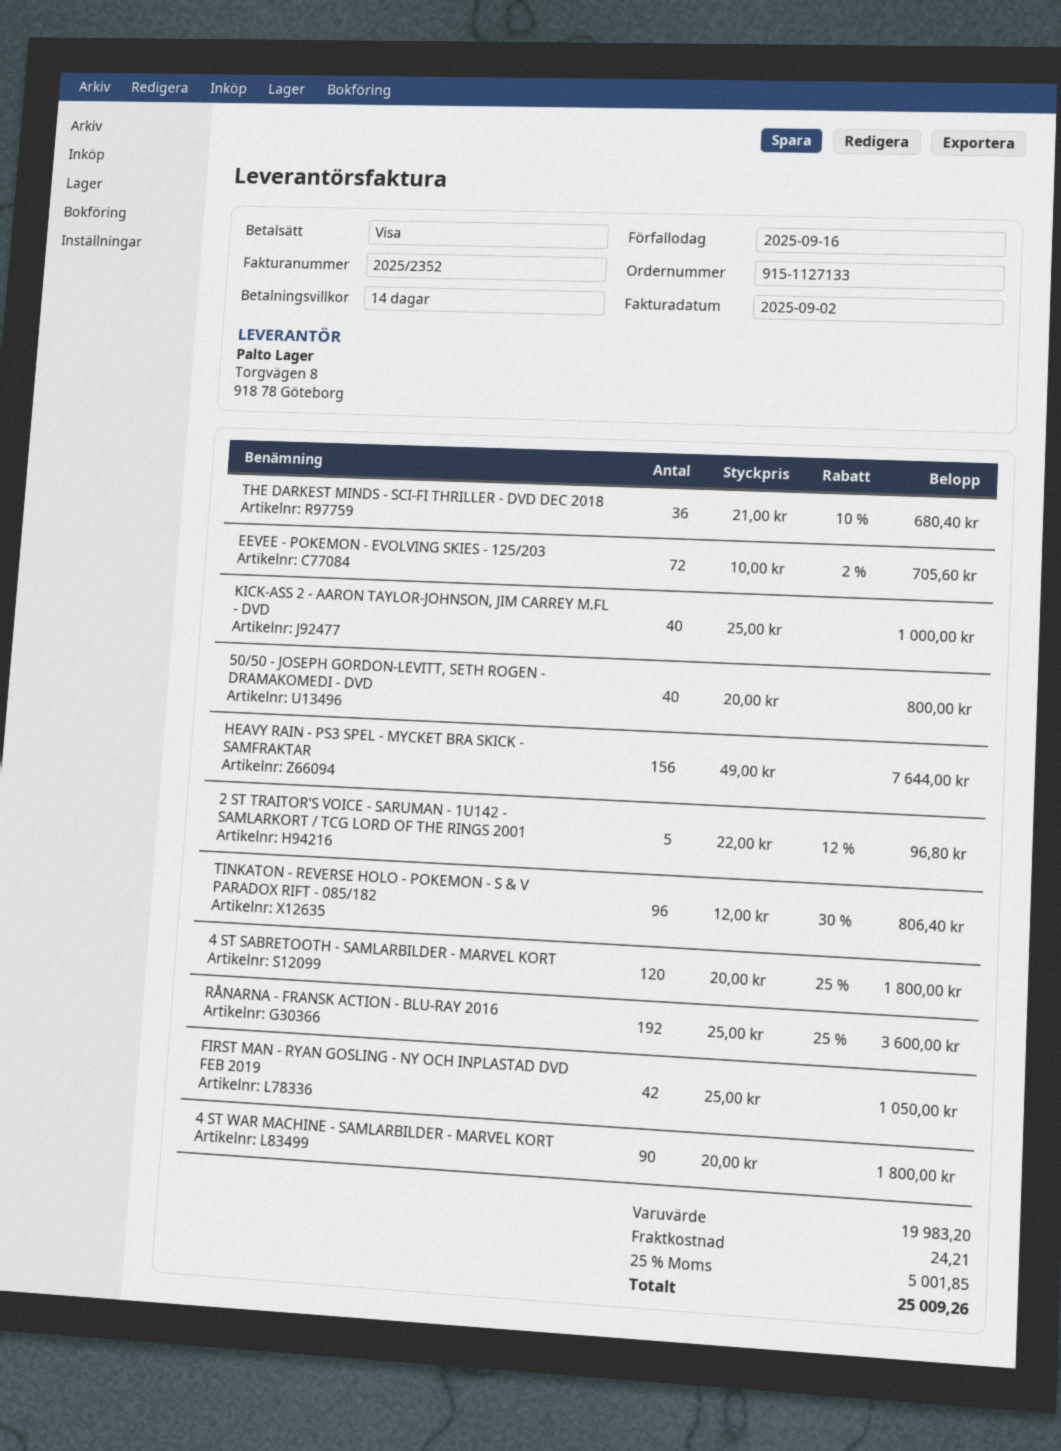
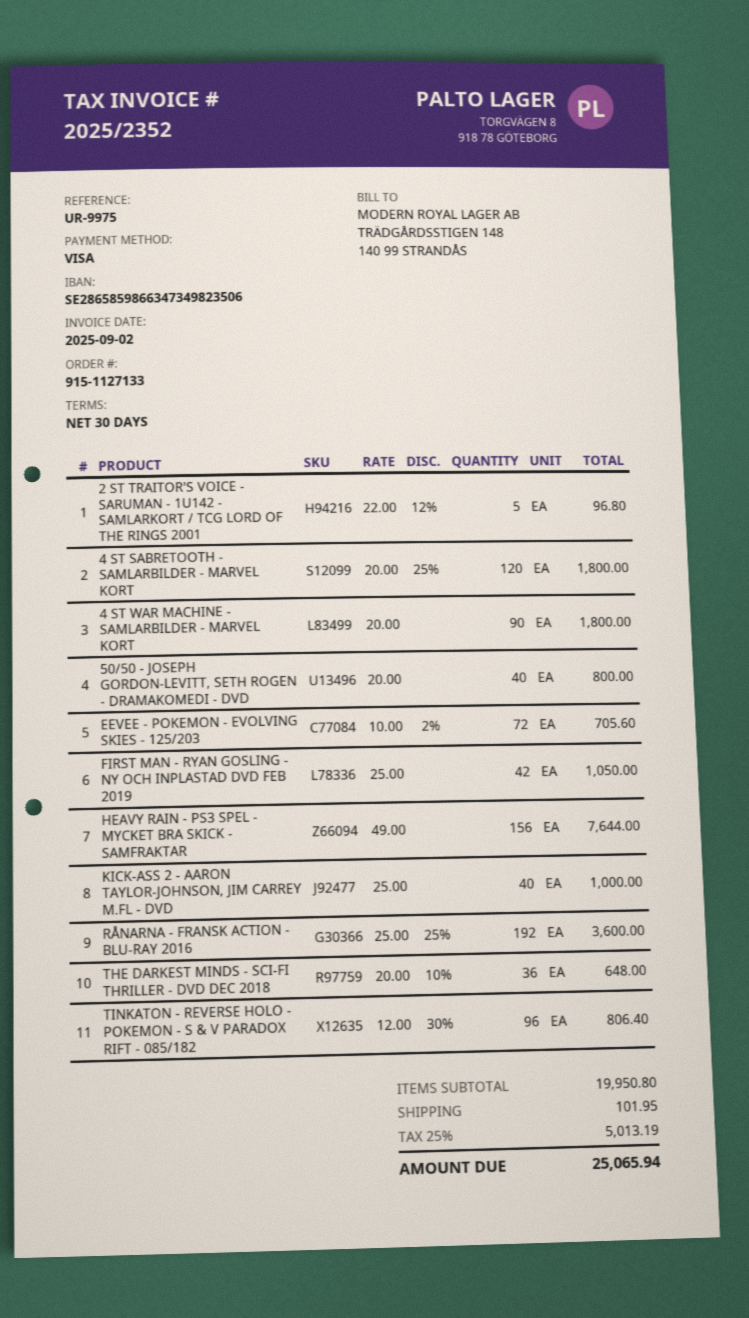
payment terms: 14 days -> 30 days
THE DARKEST MINDS - SCI-FI THRILLER - DVD DEC 2018: 36 x 21.00 - 10% = 680.40 -> 36 x 20.00 - 10% = 648.00
subtotal: 19983.20 -> 19950.80
shipping: 24.21 -> 101.95
tax: 25% = 5001.85 -> 25% = 5013.19
total: 25009.26 -> 25065.94

